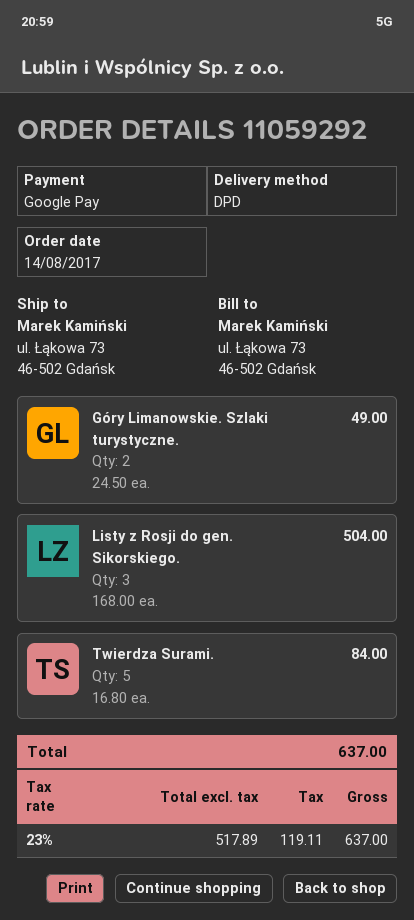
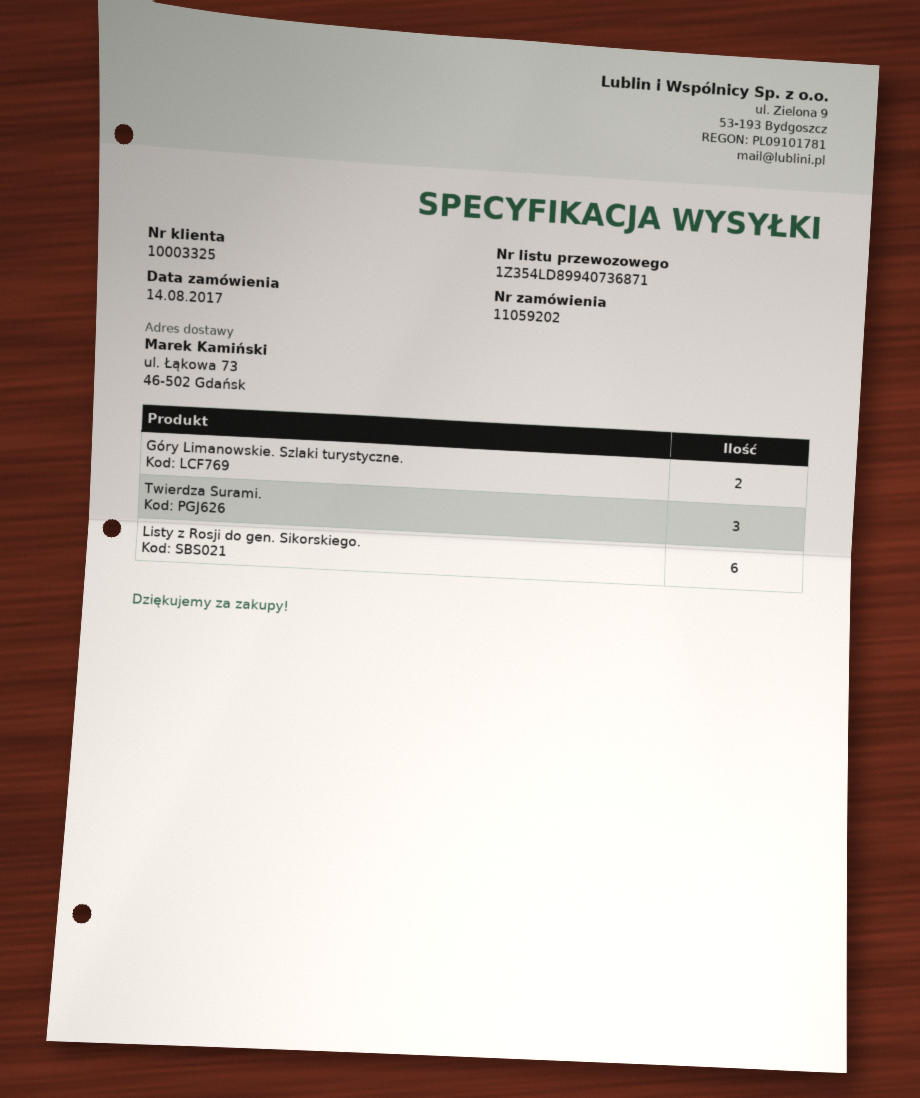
order number: 11059292 -> 11059202
Listy z Rosji do gen. Sikorskiego.: 3 -> 6
Twierdza Surami.: 5 -> 3

